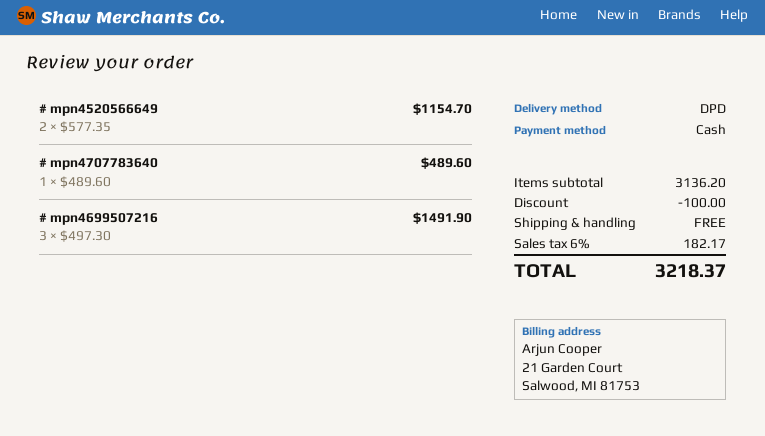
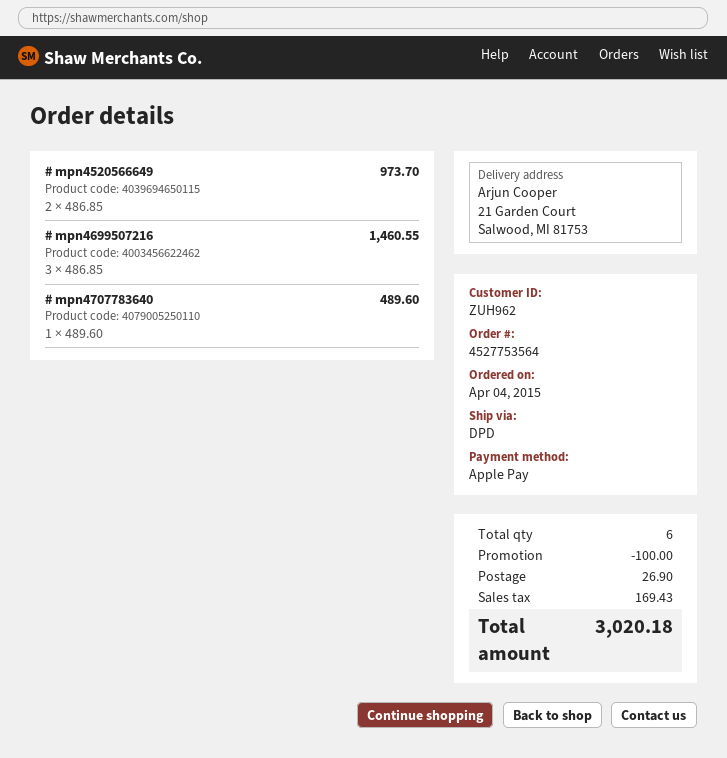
payment method: cash -> Apple Pay
# mpn4520566649: 2 x 577.35 = 1154.70 -> 2 x 486.85 = 973.70
# mpn4699507216: 3 x 497.30 = 1491.90 -> 3 x 486.85 = 1460.55
shipping: 0.00 -> 26.90
tax: 182.17 -> 169.43
total: 3218.37 -> 3020.18

